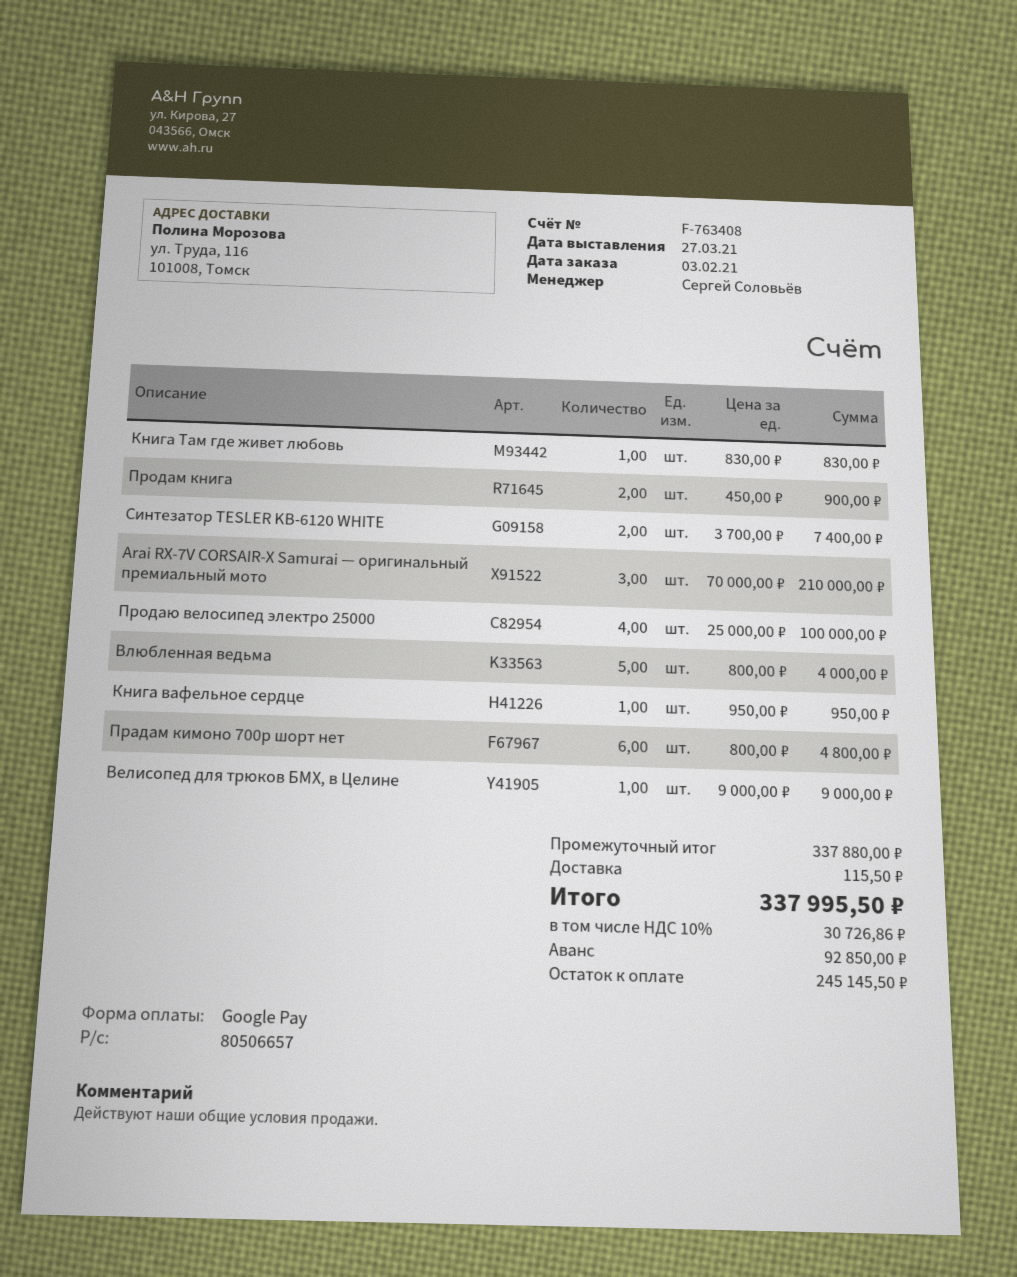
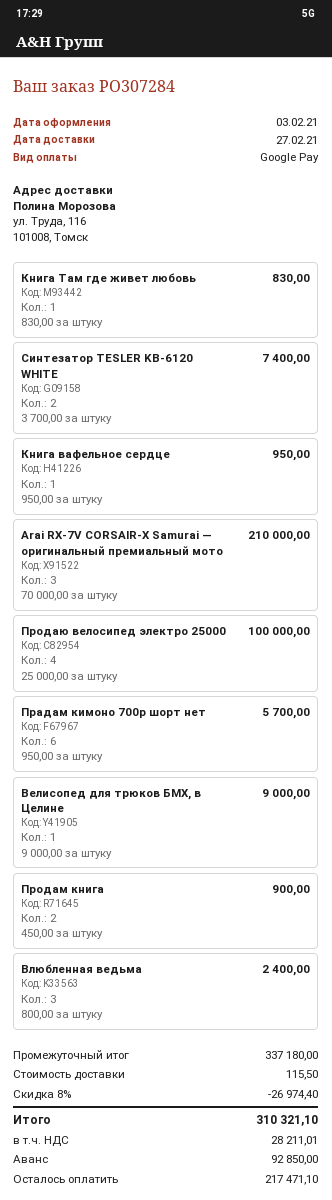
Влюбленная ведьма: 5 x 800.00 = 4000.00 -> 3 x 800.00 = 2400.00
Прадам кимоно 700р шорт нет: 6 x 800.00 = 4800.00 -> 6 x 950.00 = 5700.00
subtotal: 337880.00 -> 337180.00
discount: none -> 8% = 26974.40
tax: 30726.86 -> 28211.01
total: 337995.50 -> 310321.10
balance: 245145.50 -> 217471.10

